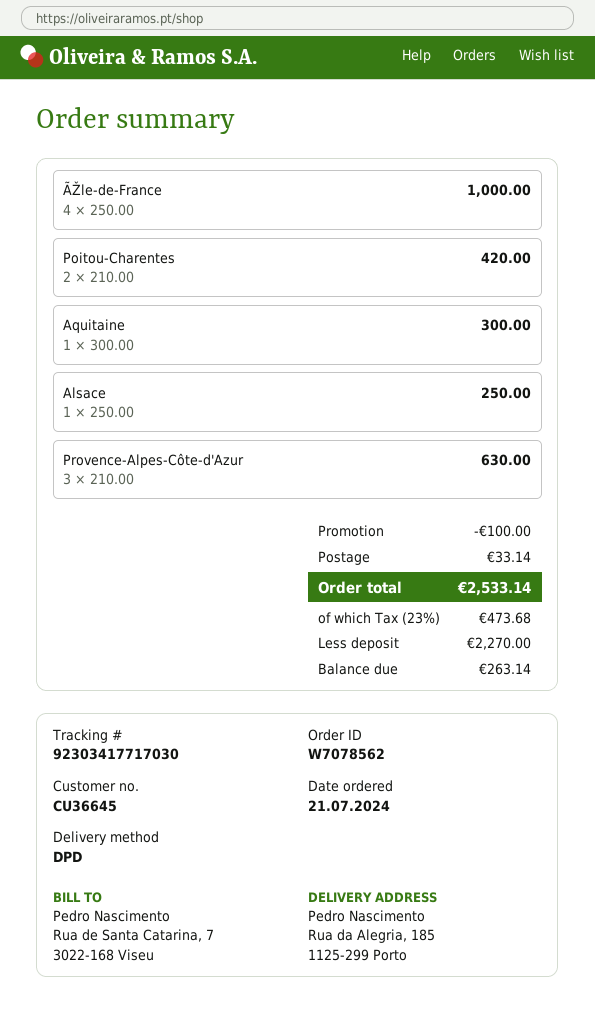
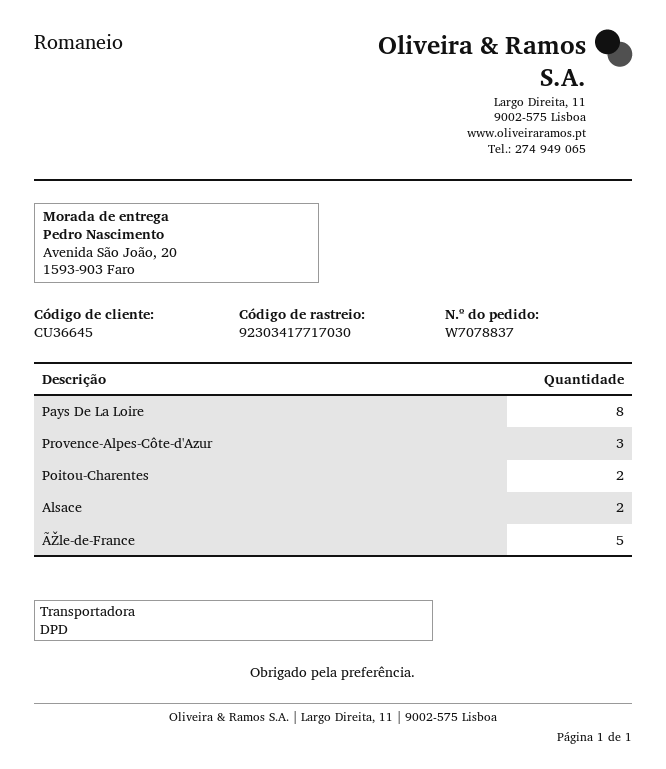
order number: W7078562 -> W7078837
ship to: Rua da Alegria, 185, 1125-299 Porto -> Avenida São João, 20, 1593-903 Faro
ÃŽle-de-France: 4 -> 5
Aquitaine: 1 -> none
Alsace: 1 -> 2
Pays De La Loire: none -> 8

